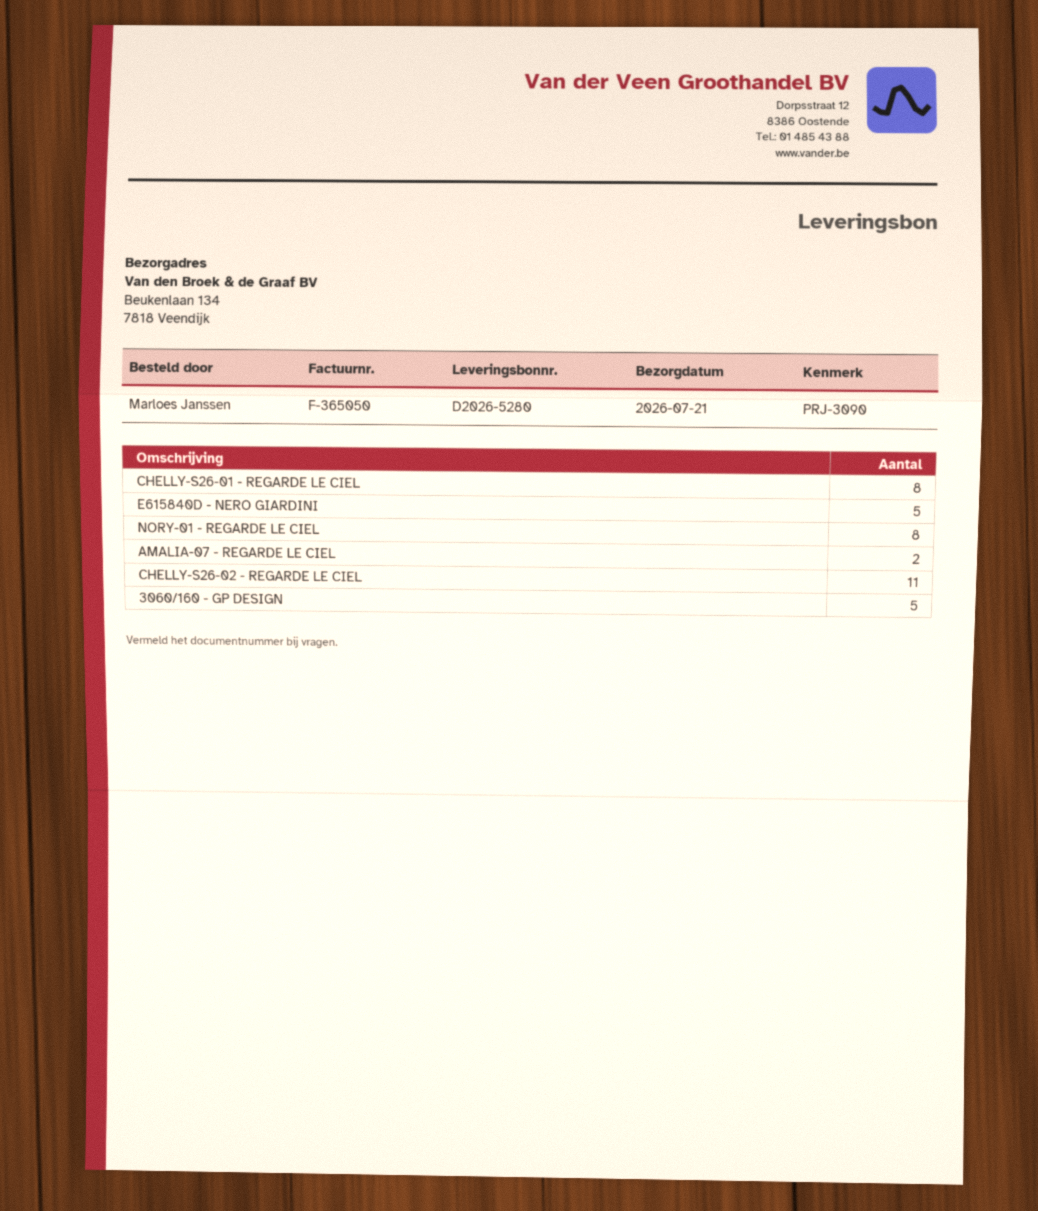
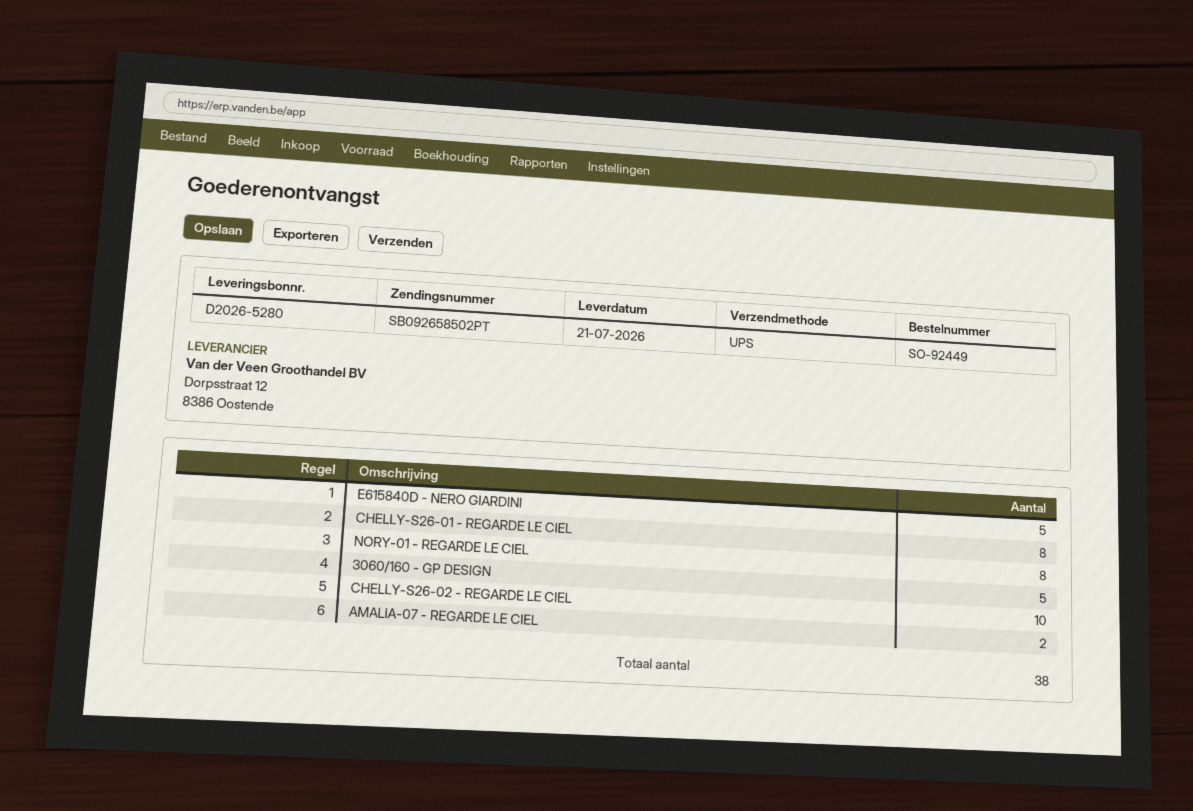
CHELLY-S26-02 - REGARDE LE CIEL: 11 -> 10

